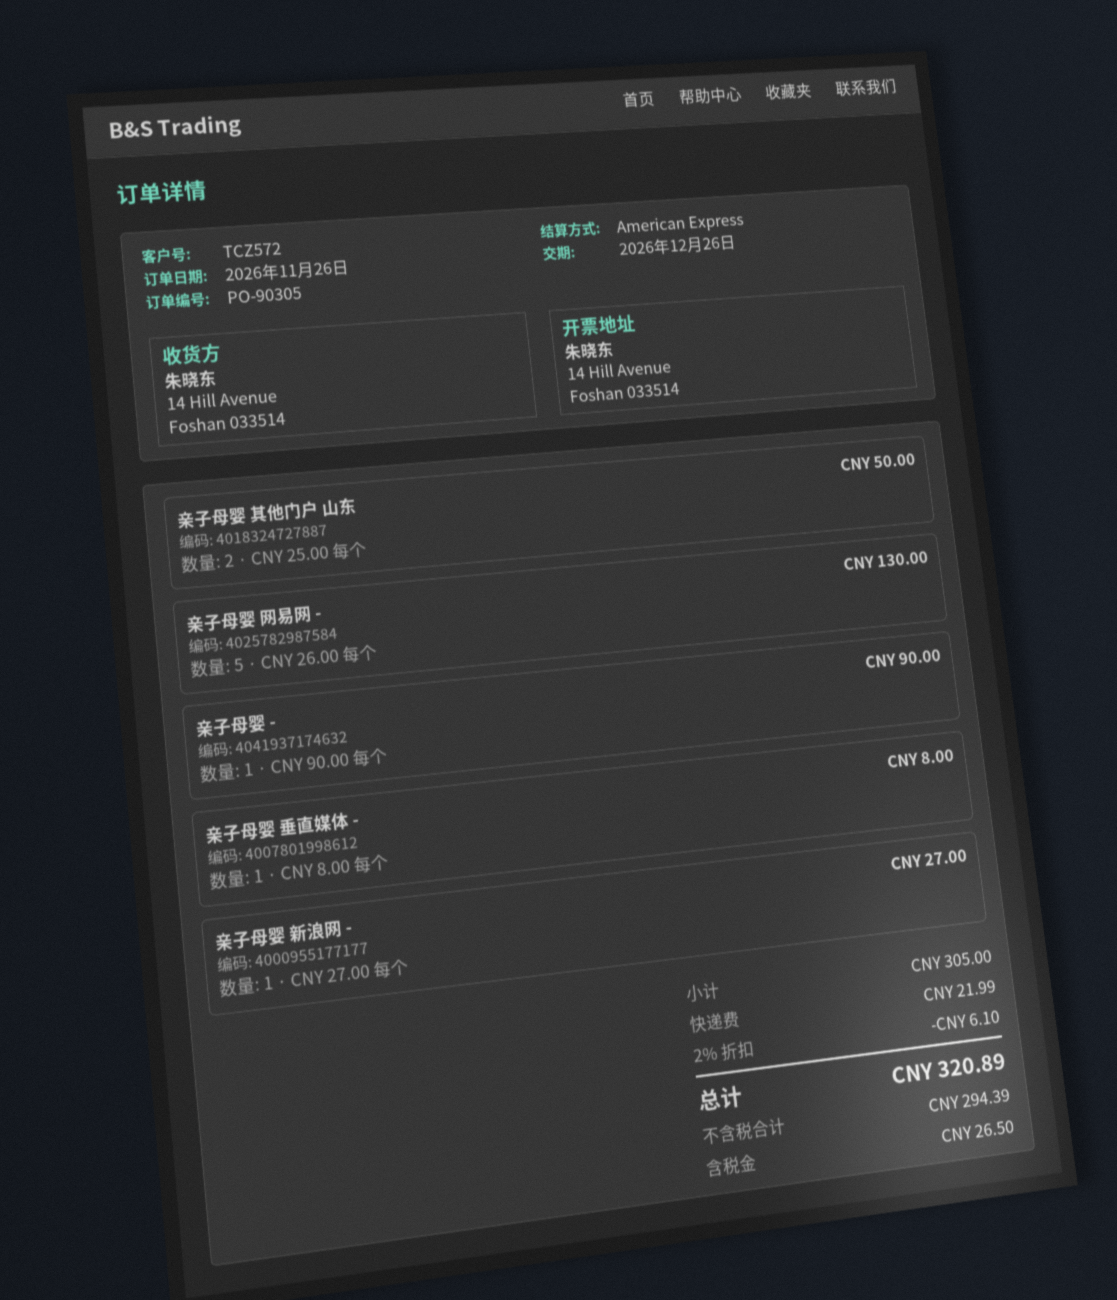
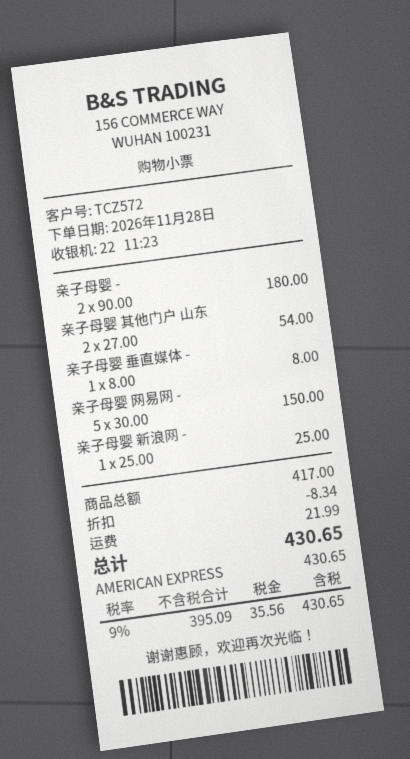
order date: 2026-11-26 -> 2026-11-28
亲子母婴 其他门户 山东: 2 x 25.00 = 50.00 -> 2 x 27.00 = 54.00
亲子母婴 网易网 -: 5 x 26.00 = 130.00 -> 5 x 30.00 = 150.00
亲子母婴 -: 1 x 90.00 = 90.00 -> 2 x 90.00 = 180.00
亲子母婴 新浪网 -: 1 x 27.00 = 27.00 -> 1 x 25.00 = 25.00
subtotal: 305.00 -> 417.00
discount: 6.10 -> 8.34
net: 294.39 -> 395.09
tax: 26.50 -> 35.56
total: 320.89 -> 430.65

